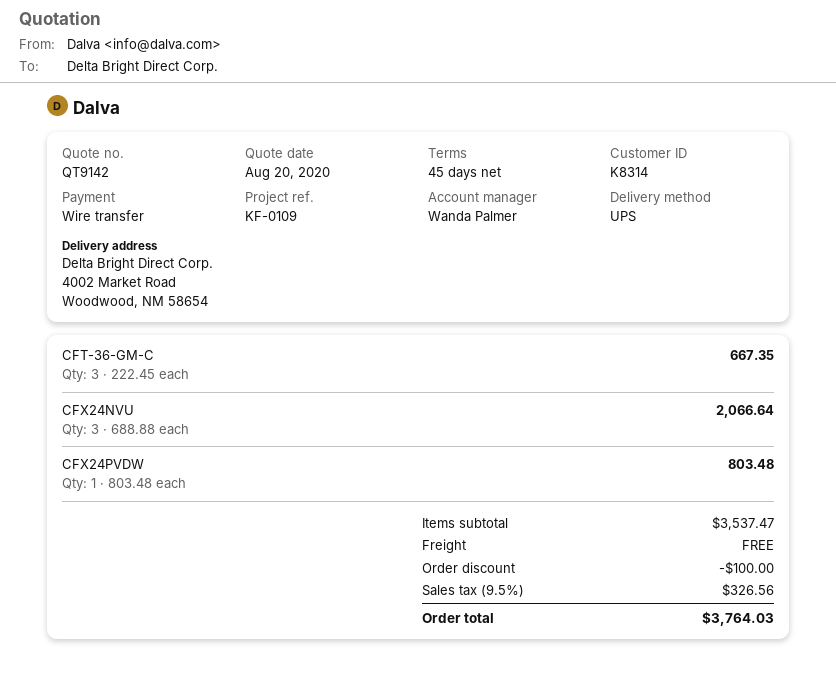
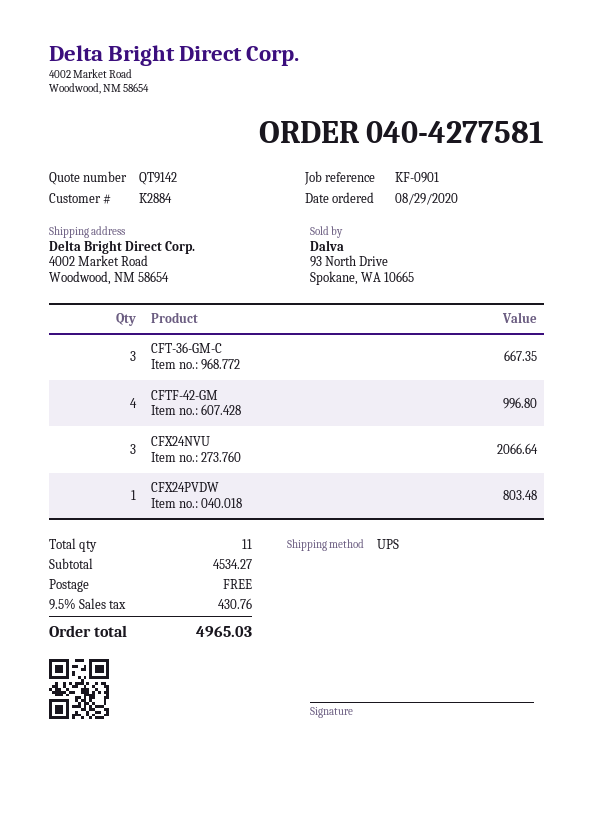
customer number: K8314 -> K2884
reference: KF-0109 -> KF-0901
CFTF-42-GM: none -> 4 for 996.80
subtotal: 3537.47 -> 4534.27
discount: 100.00 -> none
tax: 9.5% = 326.56 -> 9.5% = 430.76
total: 3764.03 -> 4965.03

